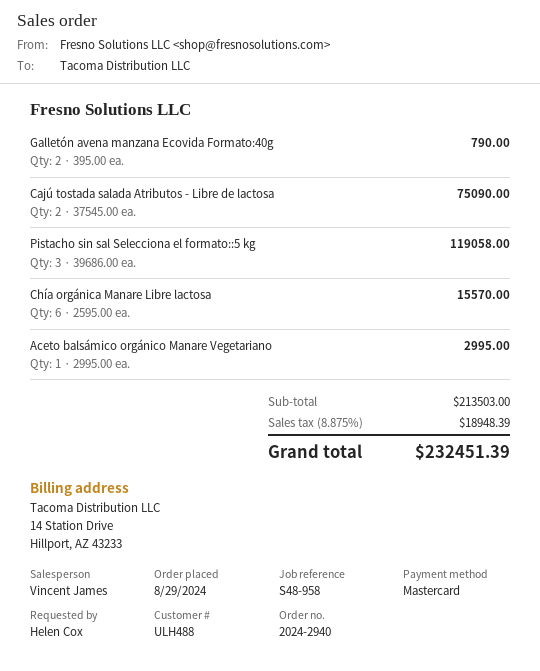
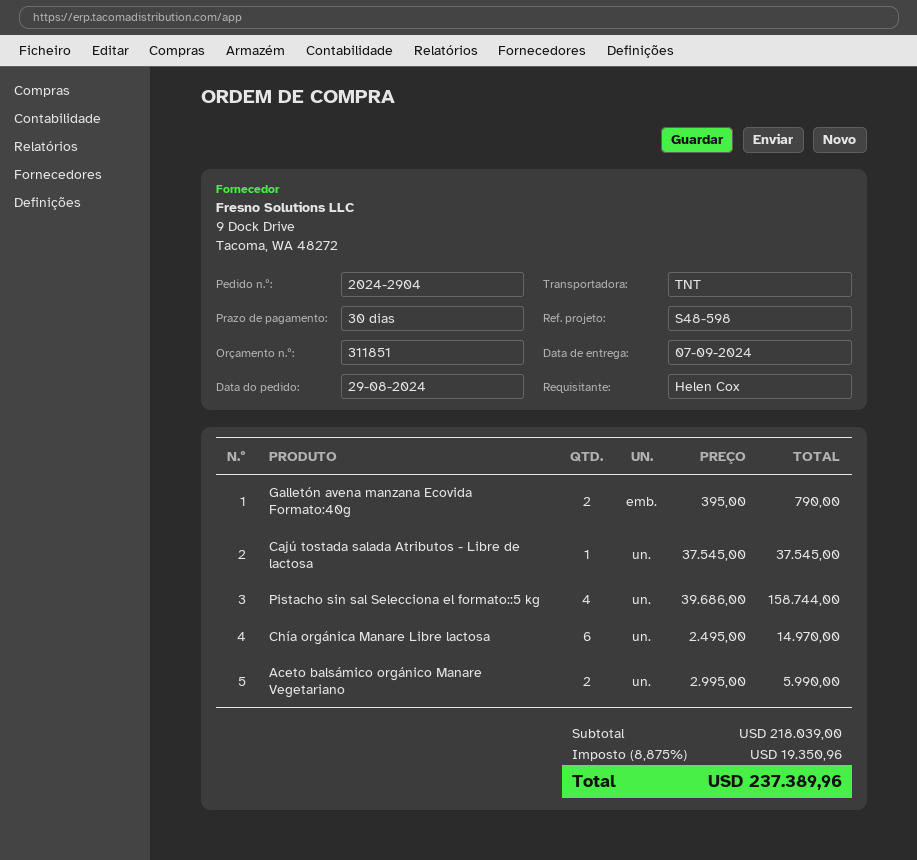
order number: 2024-2940 -> 2024-2904
reference: S48-958 -> S48-598
Cajú tostada salada Atributos - Libre de lactosa: 2 x 37545.00 = 75090.00 -> 1 x 37545.00 = 37545.00
Pistacho sin sal Selecciona el formato::5 kg: 3 x 39686.00 = 119058.00 -> 4 x 39686.00 = 158744.00
Chía orgánica Manare Libre lactosa: 6 x 2595.00 = 15570.00 -> 6 x 2495.00 = 14970.00
Aceto balsámico orgánico Manare Vegetariano: 1 x 2995.00 = 2995.00 -> 2 x 2995.00 = 5990.00
subtotal: 213503.00 -> 218039.00
tax: 8.875% = 18948.39 -> 8.875% = 19350.96
total: 232451.39 -> 237389.96

